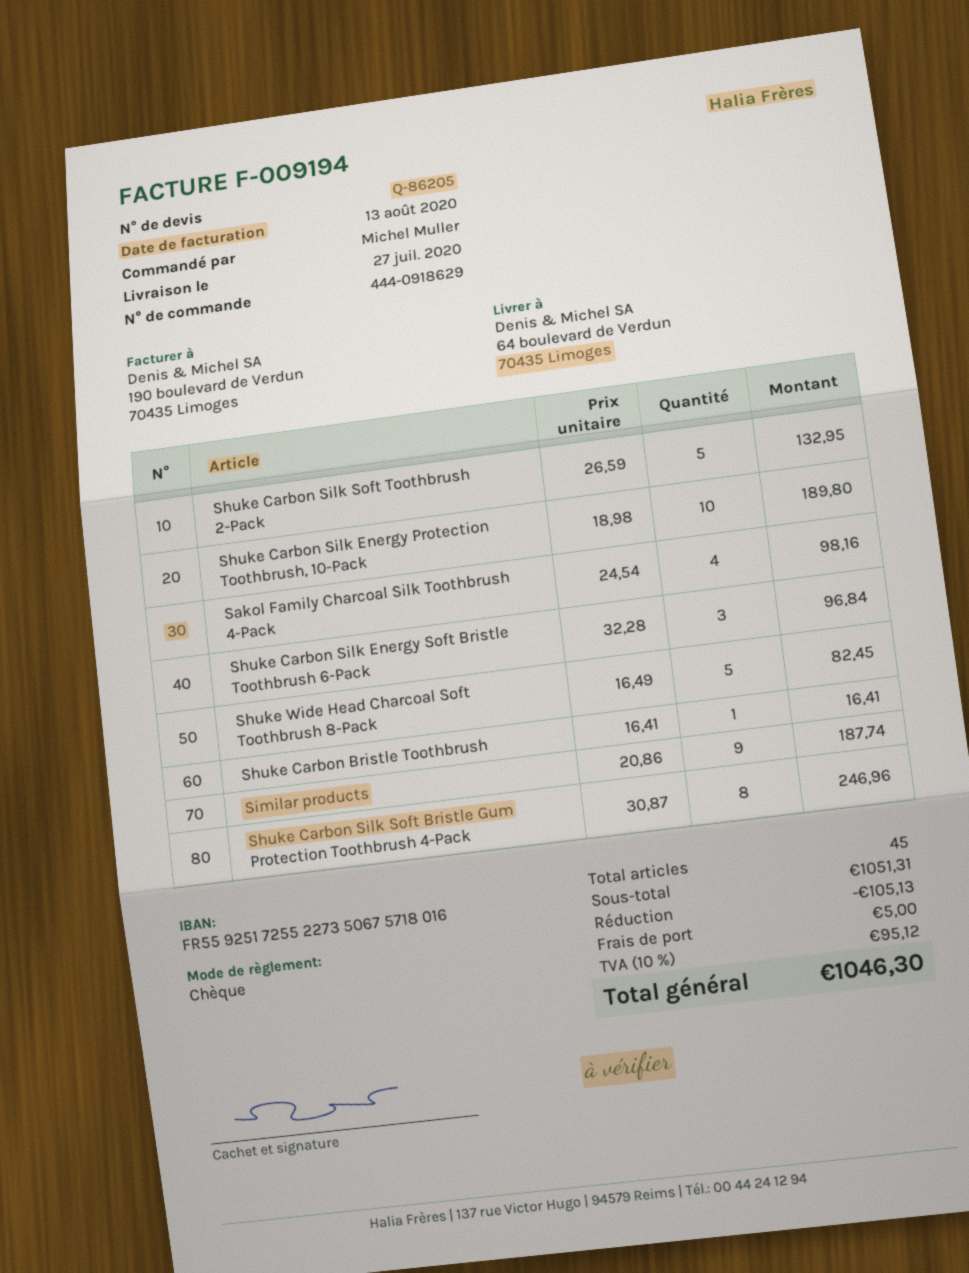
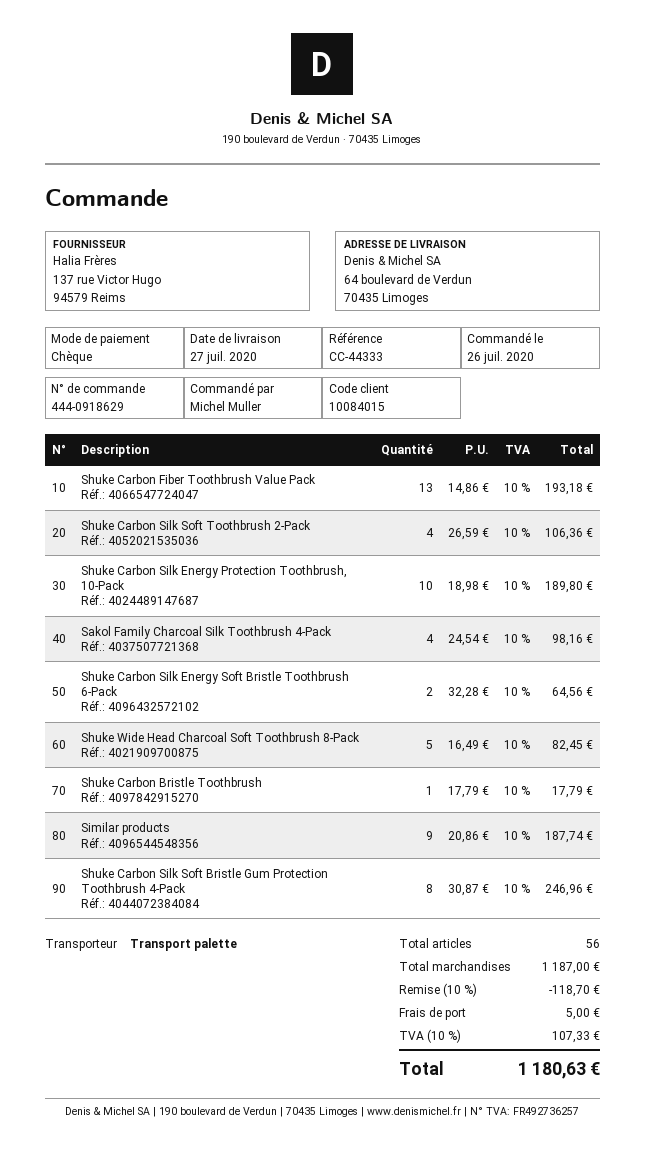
Shuke Carbon Silk Soft Toothbrush 2-Pack: 5 x 26.59 = 132.95 -> 4 x 26.59 = 106.36
Shuke Carbon Silk Energy Soft Bristle Toothbrush 6-Pack: 3 x 32.28 = 96.84 -> 2 x 32.28 = 64.56
Shuke Carbon Bristle Toothbrush: 1 x 16.41 = 16.41 -> 1 x 17.79 = 17.79
Shuke Carbon Fiber Toothbrush Value Pack: none -> 13 x 14.86 = 193.18
total quantity: 45 -> 56
subtotal: 1051.31 -> 1187.00
discount: 105.13 -> 118.70
tax: 10% = 95.12 -> 10% = 107.33
total: 1046.30 -> 1180.63

